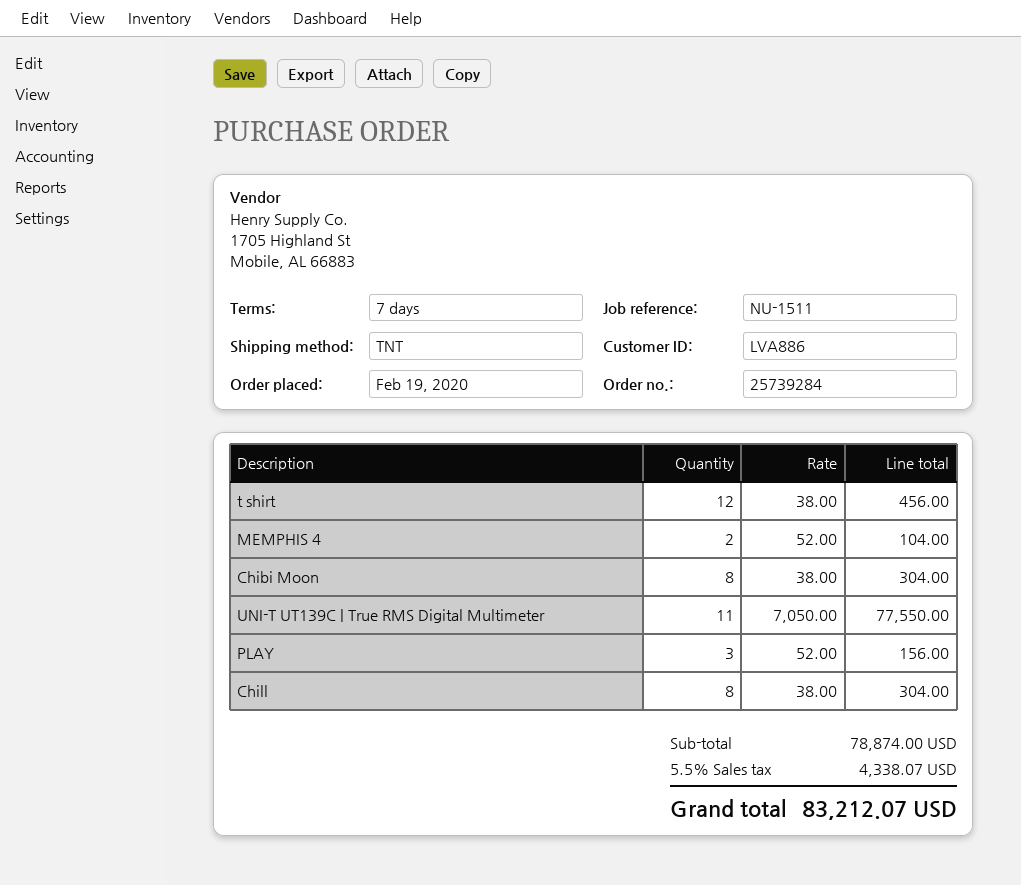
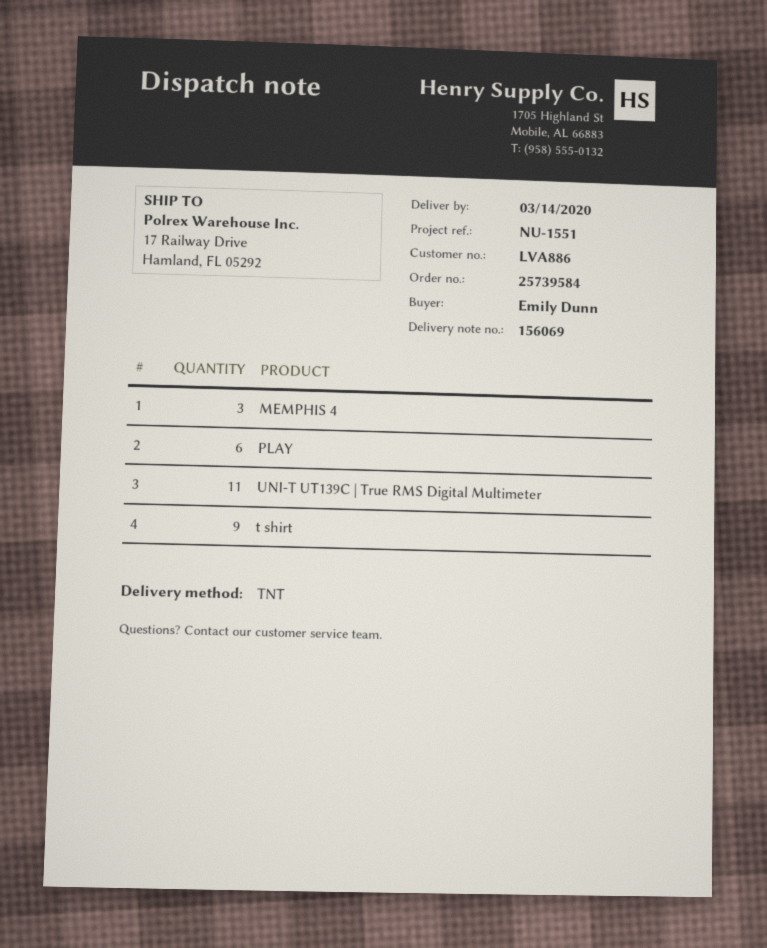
order number: 25739284 -> 25739584
reference: NU-1511 -> NU-1551
t shirt: 12 -> 9
MEMPHIS 4: 2 -> 3
Chibi Moon: 8 -> none
PLAY: 3 -> 6
Chill: 8 -> none

